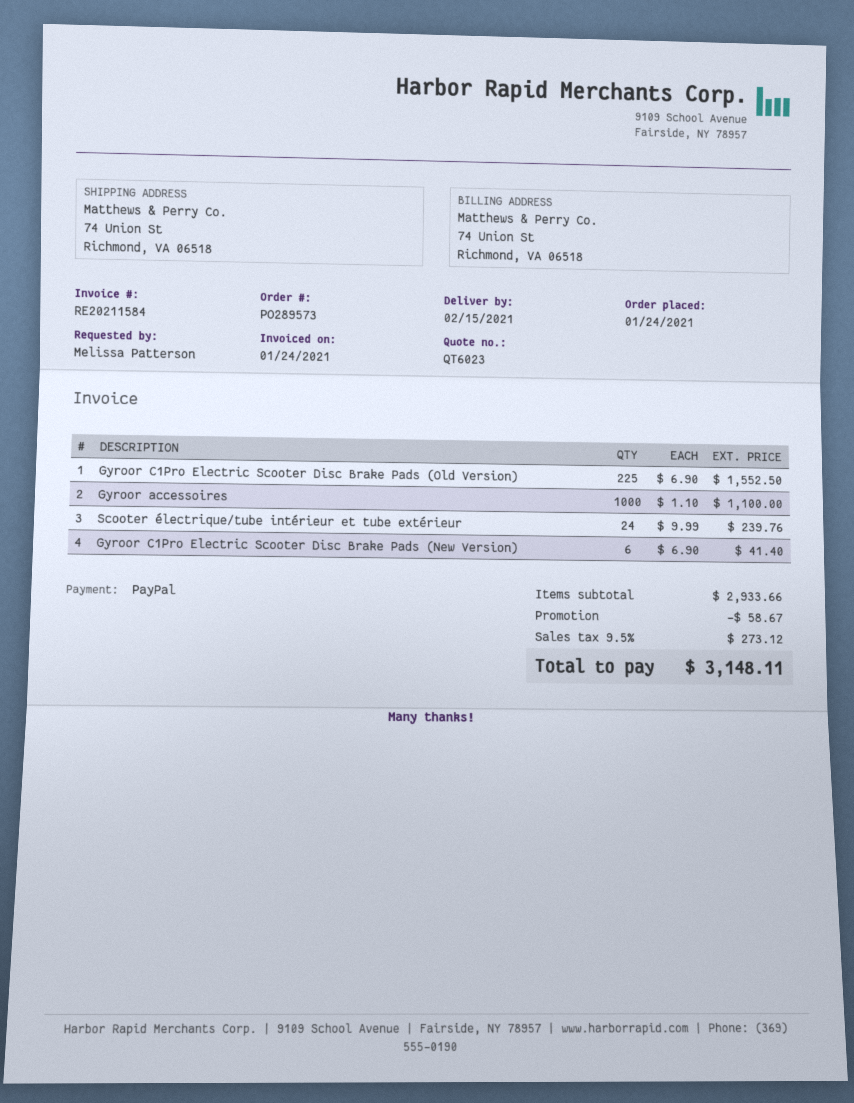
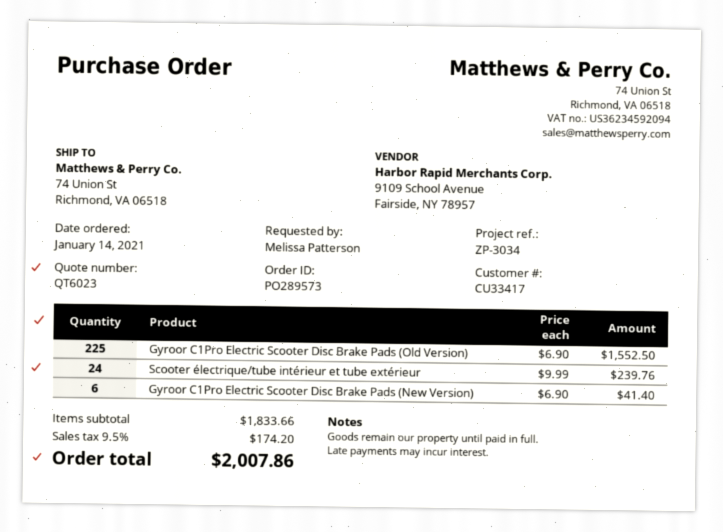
order date: 2021-01-24 -> 2021-01-14
Gyroor accessoires: 1000 x 1.10 = 1100.00 -> none
subtotal: 2933.66 -> 1833.66
discount: 58.67 -> none
tax: 9.5% = 273.12 -> 9.5% = 174.20
total: 3148.11 -> 2007.86

